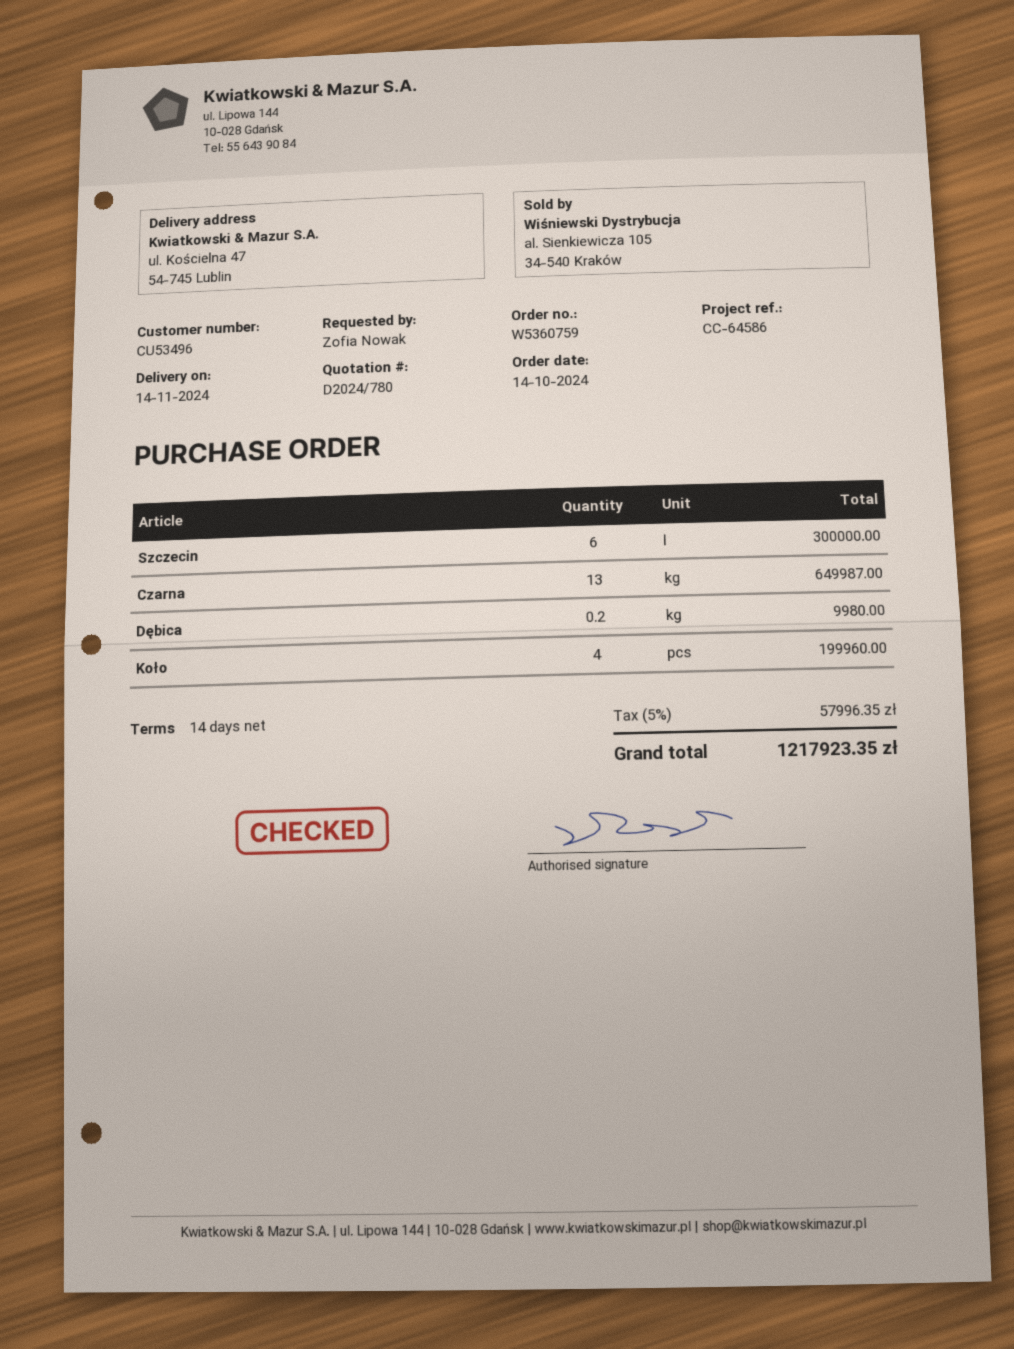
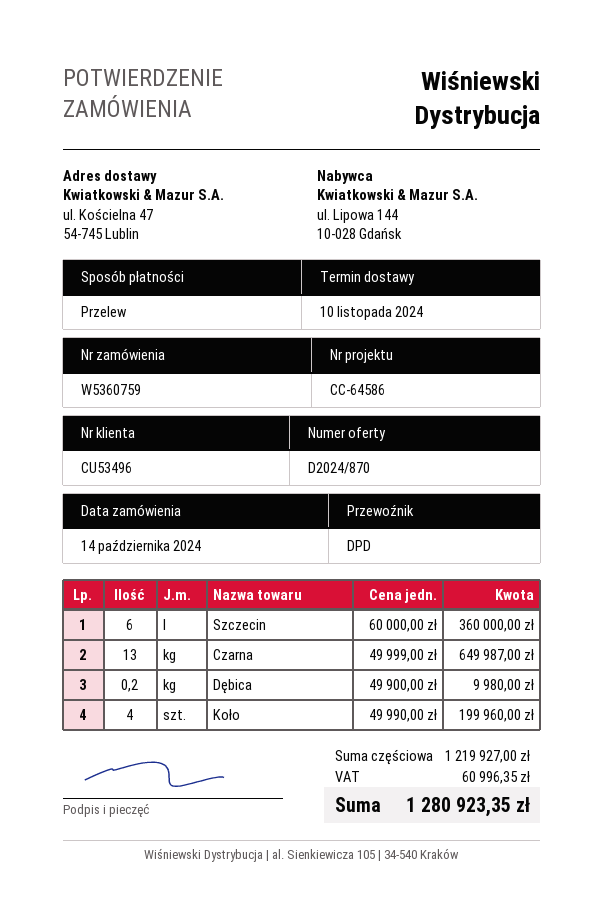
quote number: D2024/780 -> D2024/870
delivery date: 2024-11-14 -> 2024-11-10
Szczecin: 6 for 300000.00 -> 6 for 360000.00
tax: 57996.35 -> 60996.35
total: 1217923.35 -> 1280923.35

